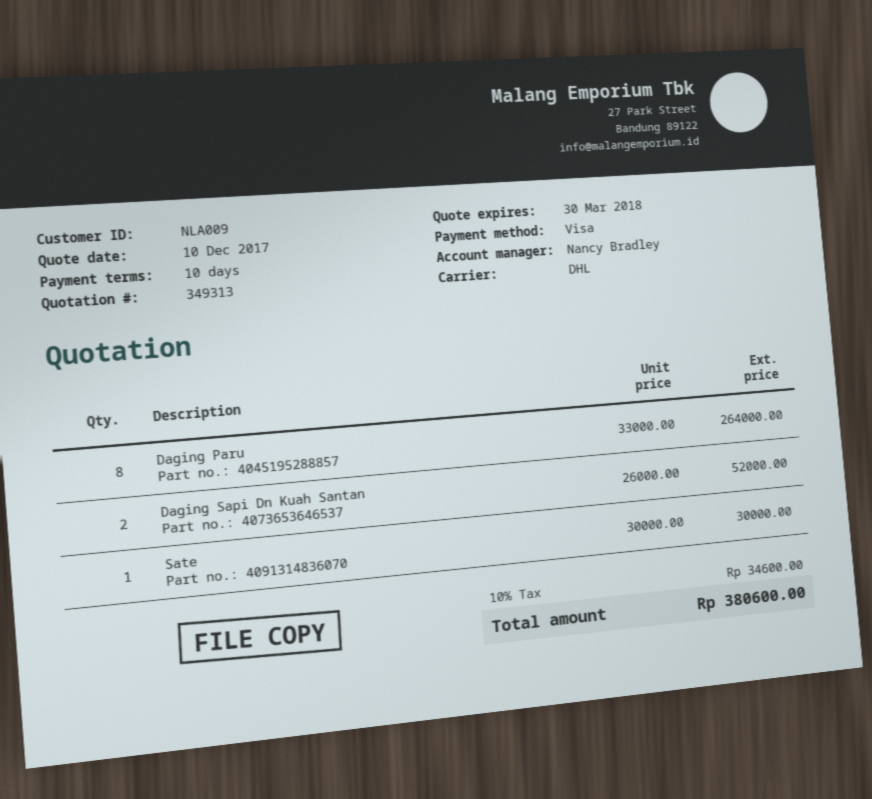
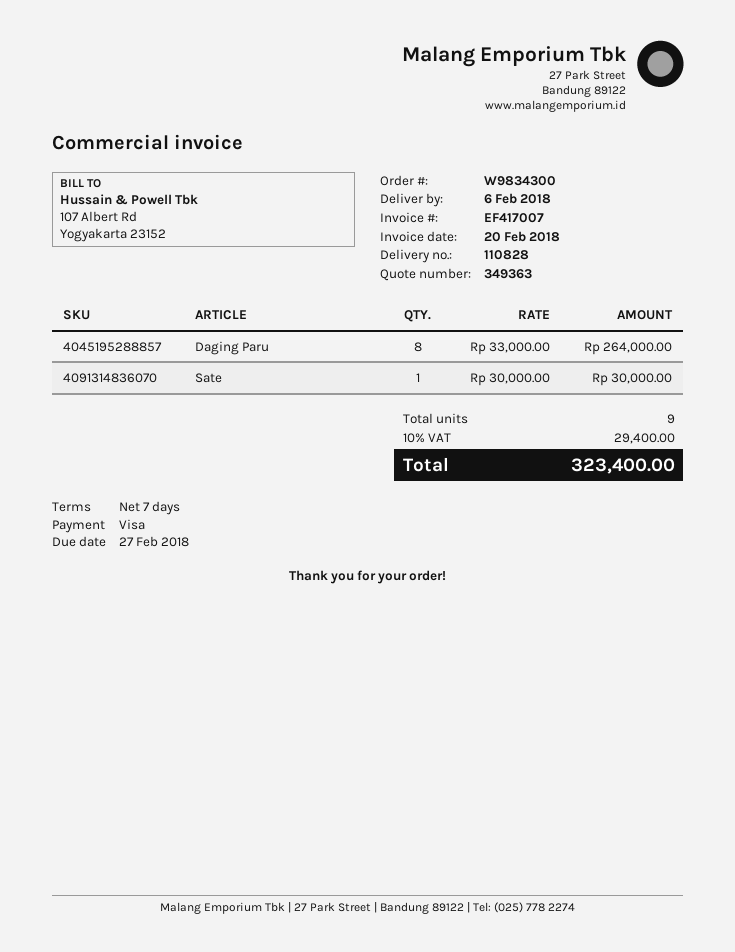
quote number: 349313 -> 349363
payment terms: 10 days -> 7 days
Daging Sapi Dn Kuah Santan: 2 x 26000.00 = 52000.00 -> none
tax: 10% = 34600.00 -> 10% = 29400.00
total: 380600.00 -> 323400.00

